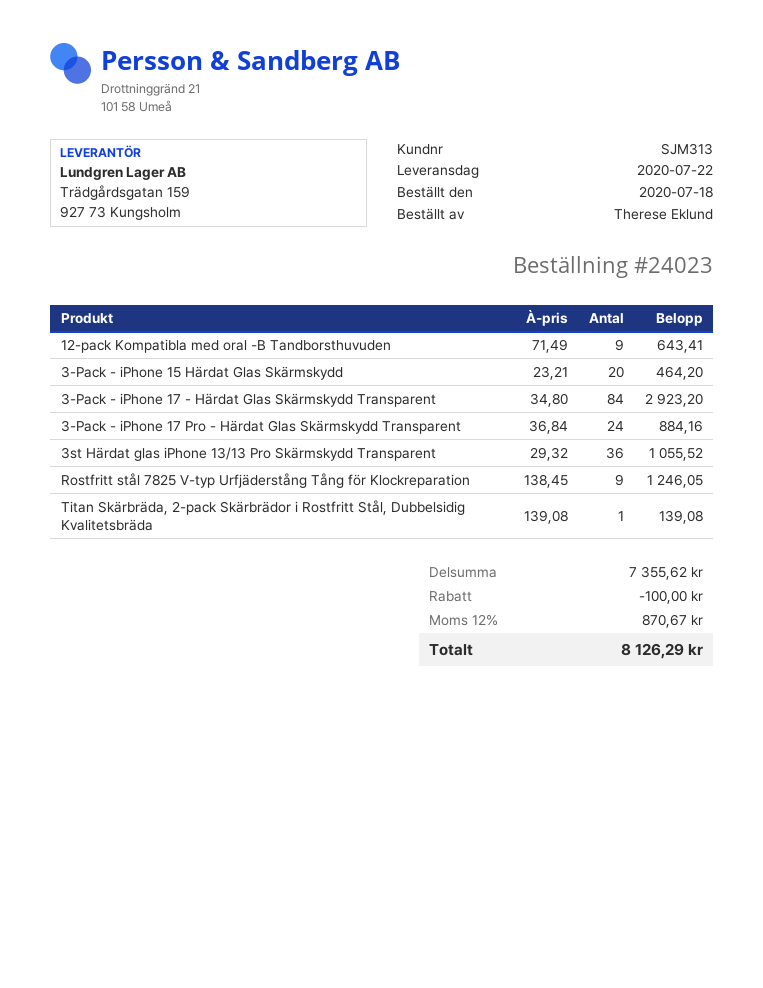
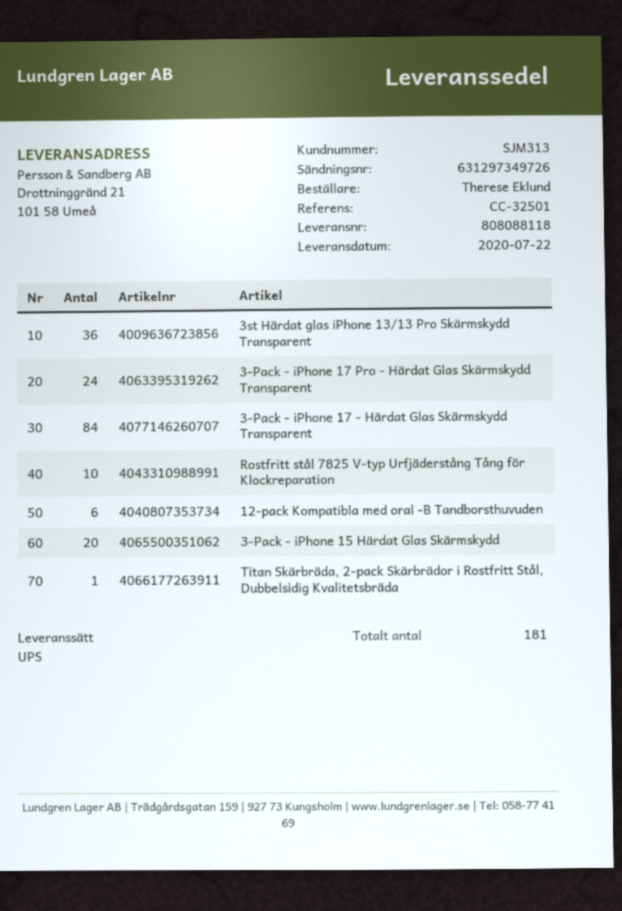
12-pack Kompatibla med oral -B Tandborsthuvuden: 9 -> 6
Rostfritt stål 7825 V-typ Urfjäderstång Tång för Klockreparation: 9 -> 10

